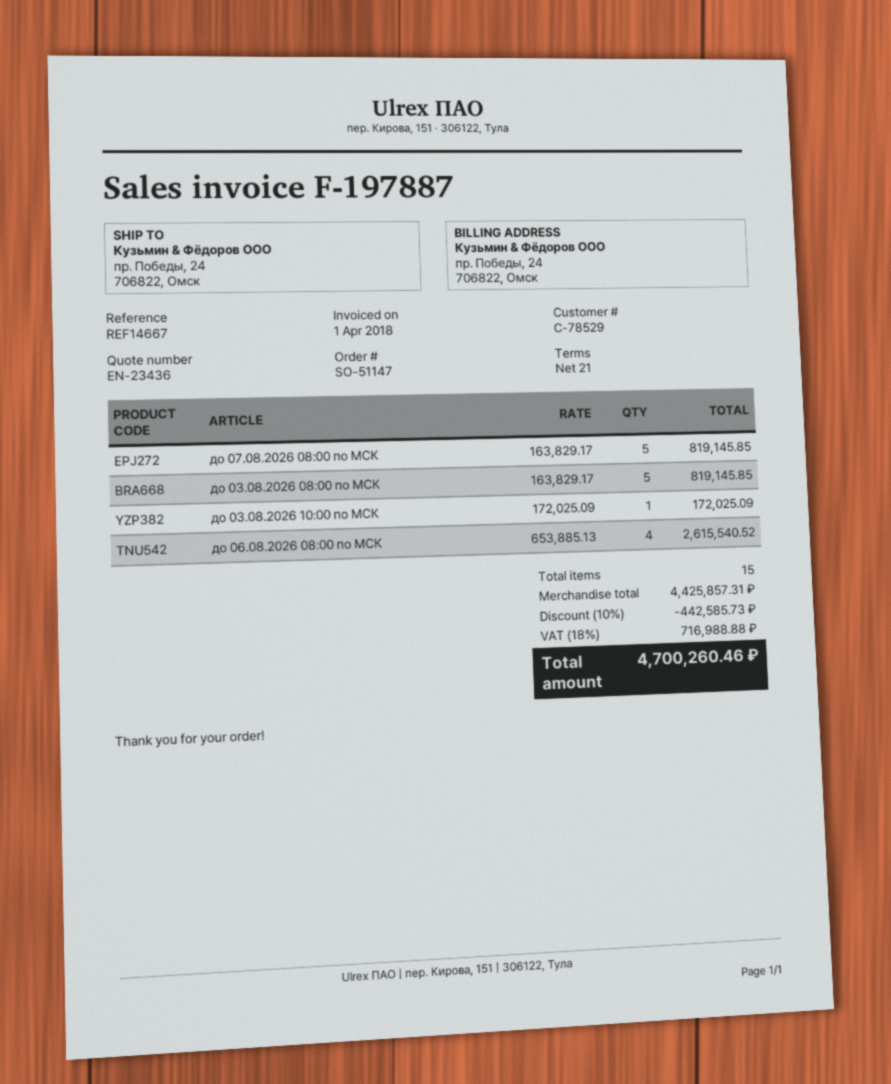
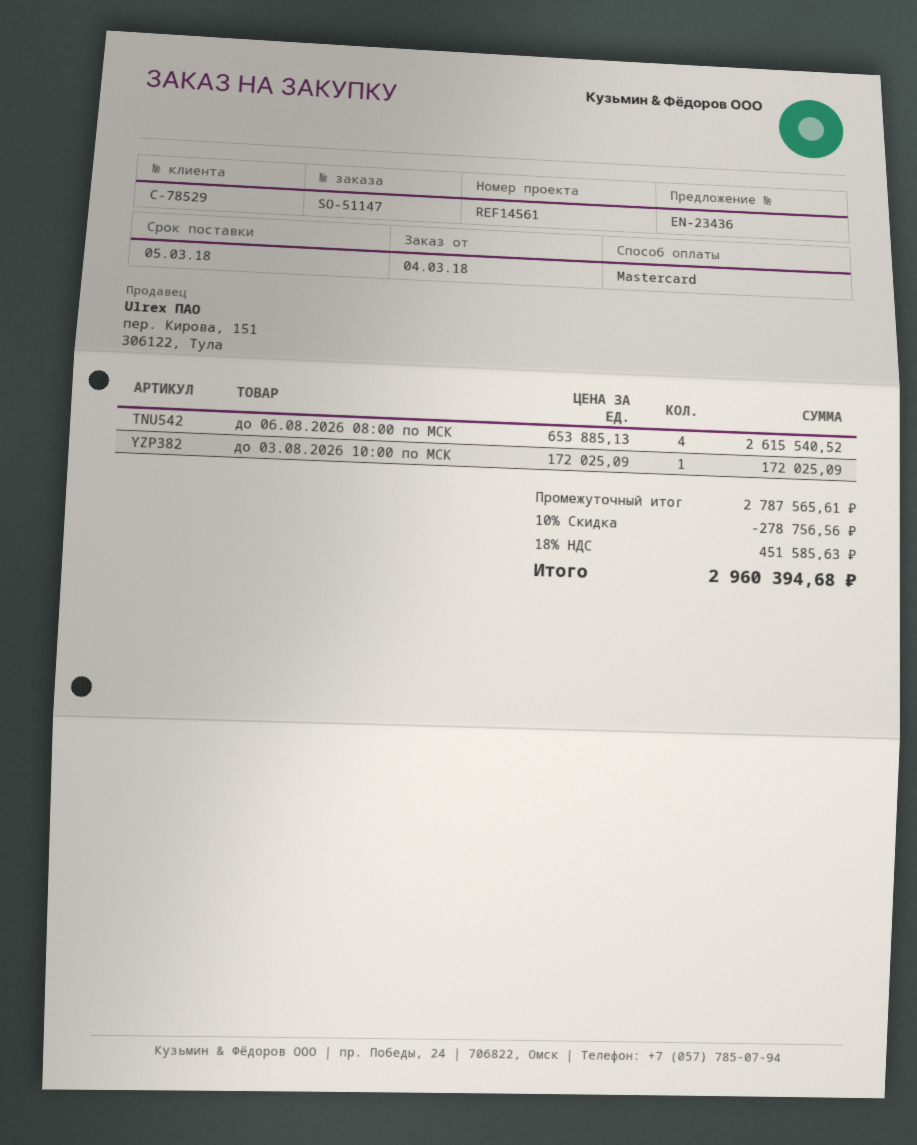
reference: REF14667 -> REF14561
до 07.08.2026 08:00 по МСК: 5 x 163829.17 = 819145.85 -> none
до 03.08.2026 08:00 по МСК: 5 x 163829.17 = 819145.85 -> none
subtotal: 4425857.31 -> 2787565.61
discount: 10% = 442585.73 -> 10% = 278756.56
tax: 18% = 716988.88 -> 18% = 451585.63
total: 4700260.46 -> 2960394.68

